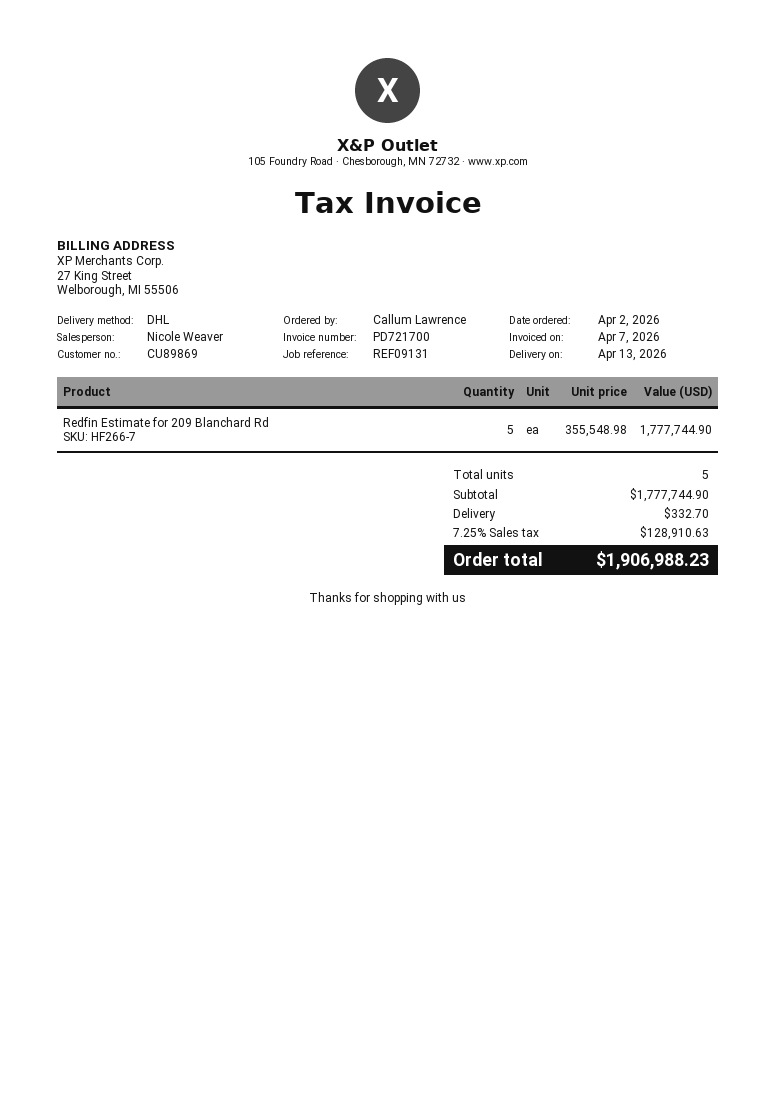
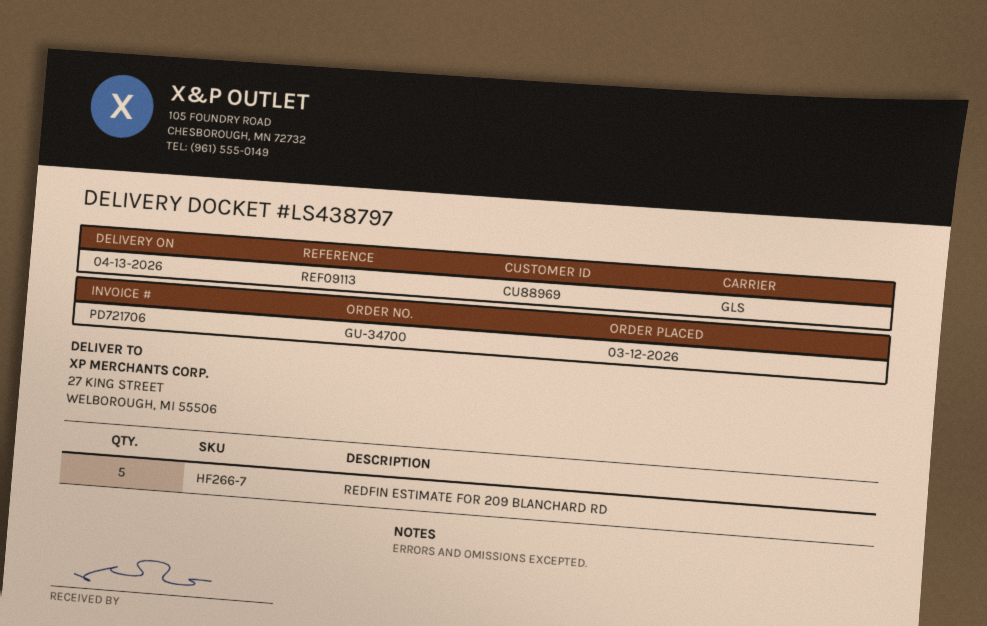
order date: 2026-04-02 -> 2026-03-12
invoice number: PD721700 -> PD721706
customer number: CU89869 -> CU88969
reference: REF09131 -> REF09113
shipping method: DHL -> GLS

